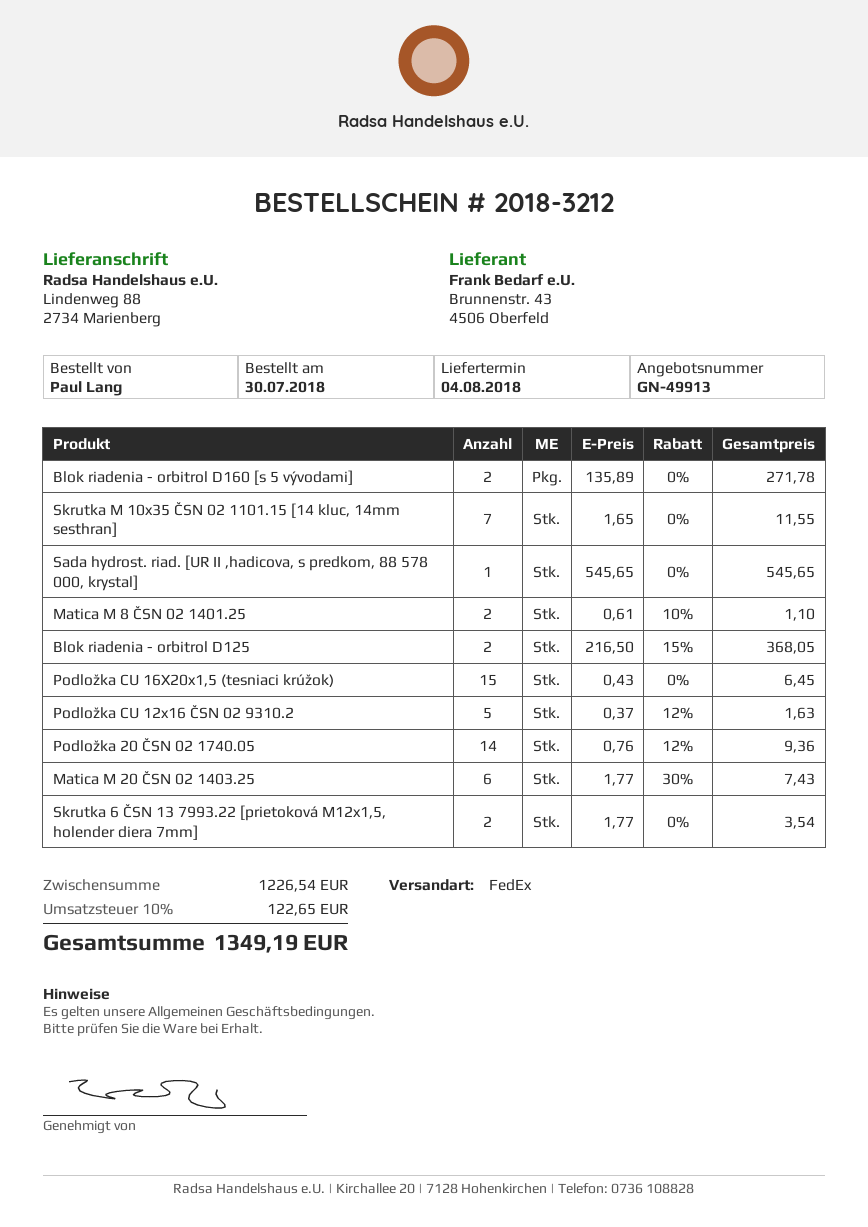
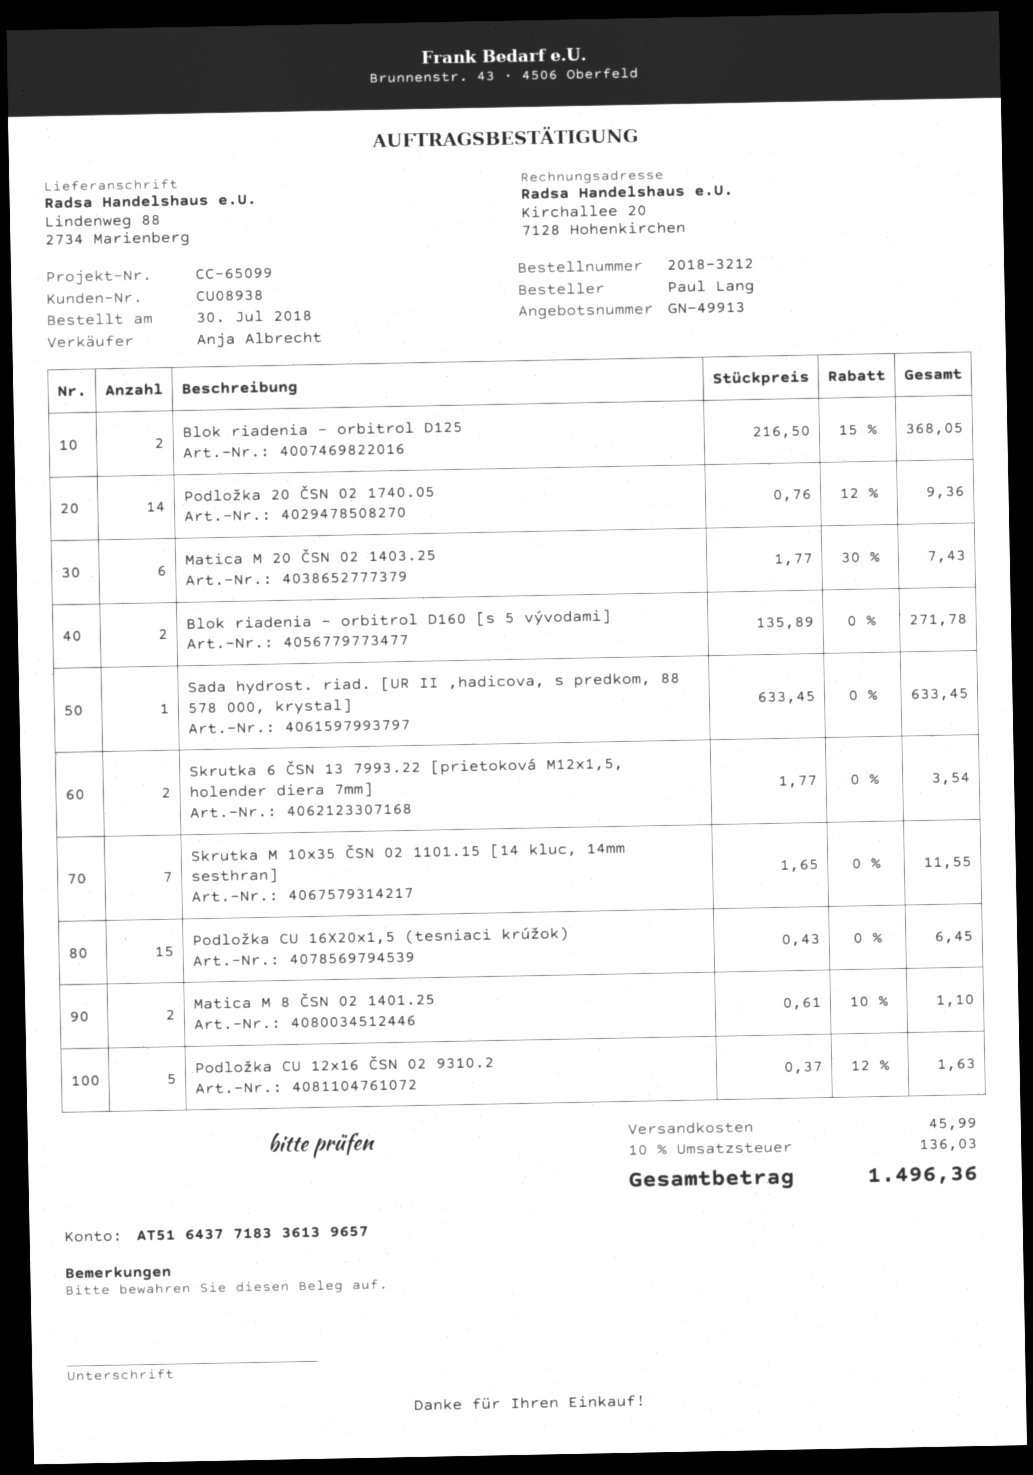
Sada hydrost. riad. [UR II ,hadicova, s predkom, 88 578 000, krystal]: 1 x 545.65 = 545.65 -> 1 x 633.45 = 633.45
shipping: none -> 45.99
tax: 10% = 122.65 -> 10% = 136.03
total: 1349.19 -> 1496.36

